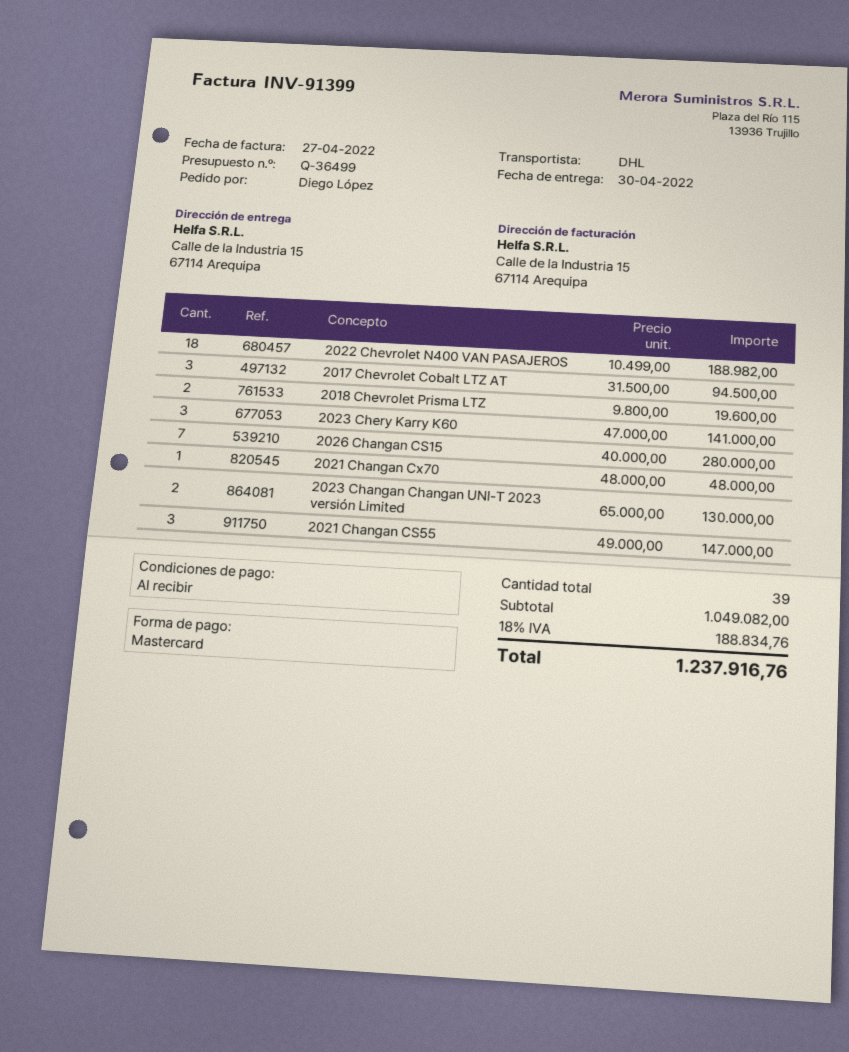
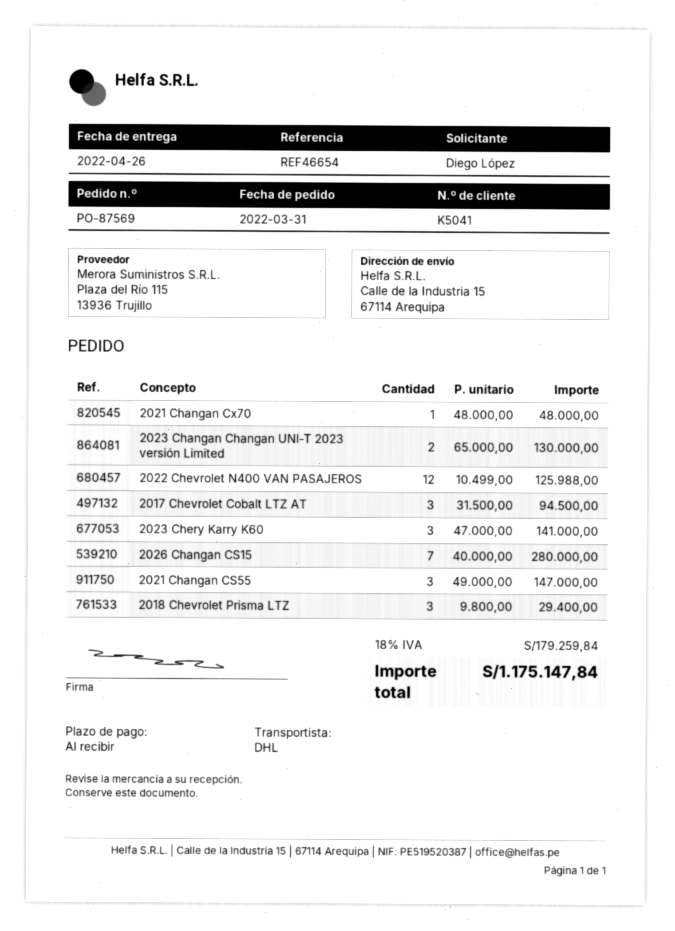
delivery date: 2022-04-30 -> 2022-04-26
2022 Chevrolet N400 VAN PASAJEROS: 18 x 10499.00 = 188982.00 -> 12 x 10499.00 = 125988.00
2018 Chevrolet Prisma LTZ: 2 x 9800.00 = 19600.00 -> 3 x 9800.00 = 29400.00
tax: 18% = 188834.76 -> 18% = 179259.84
total: 1237916.76 -> 1175147.84

